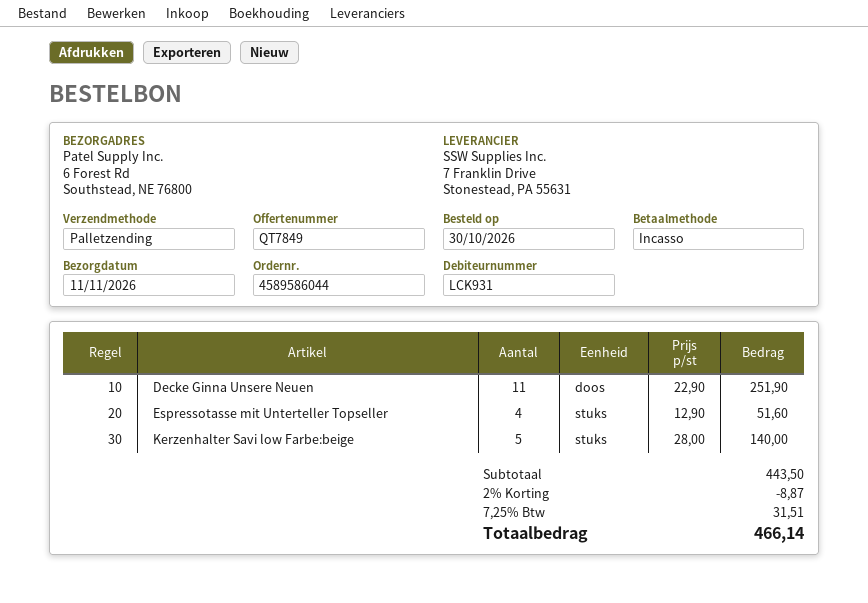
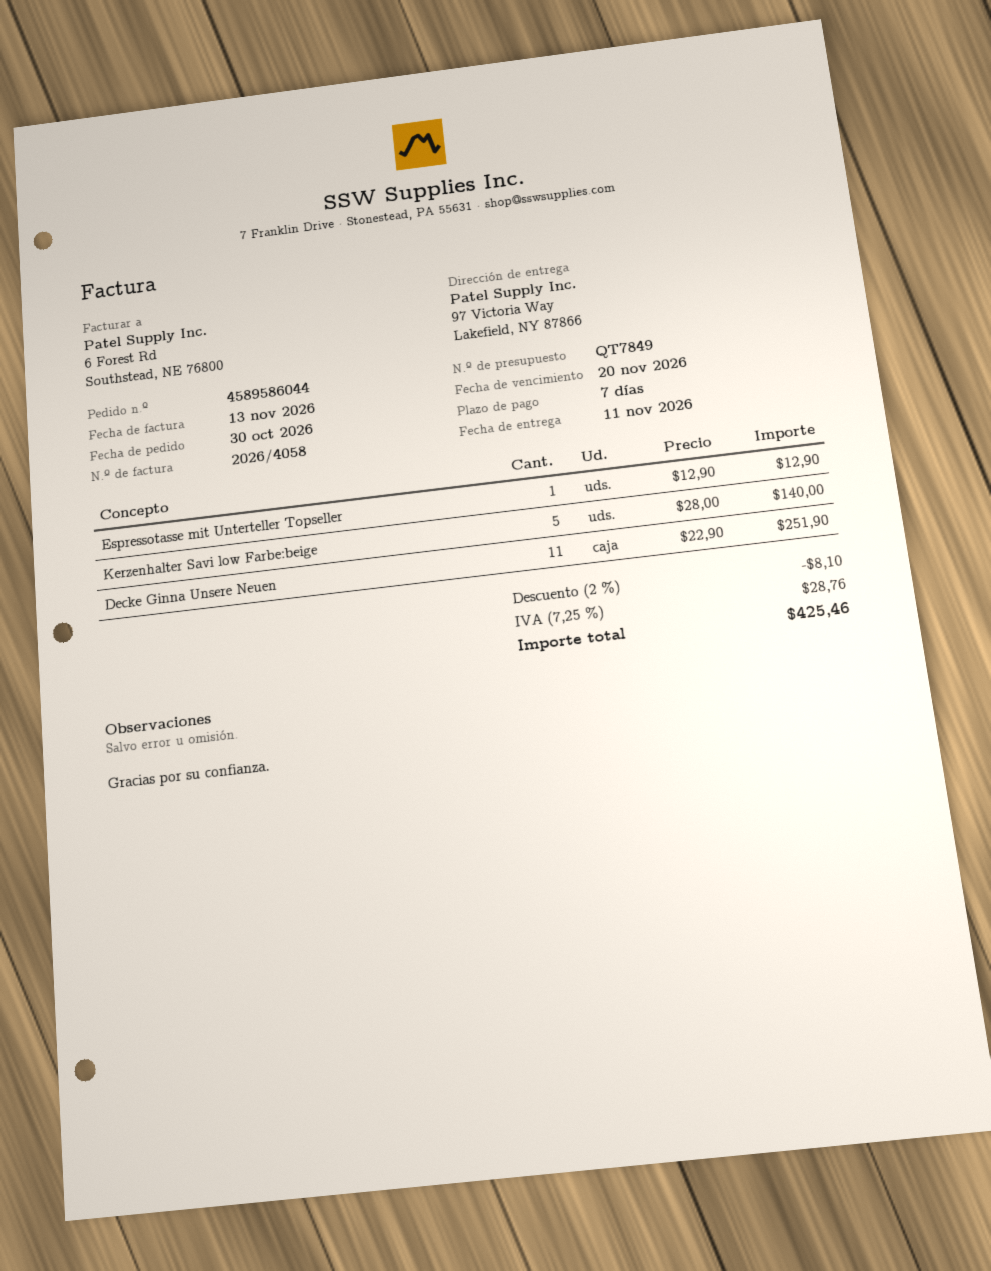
ship to: 6 Forest Rd, Southstead, NE 76800 -> 97 Victoria Way, Lakefield, NY 87866
Espressotasse mit Unterteller Topseller: 4 x 12.90 = 51.60 -> 1 x 12.90 = 12.90
discount: 2% = 8.87 -> 2% = 8.10
tax: 7.25% = 31.51 -> 7.25% = 28.76
total: 466.14 -> 425.46

